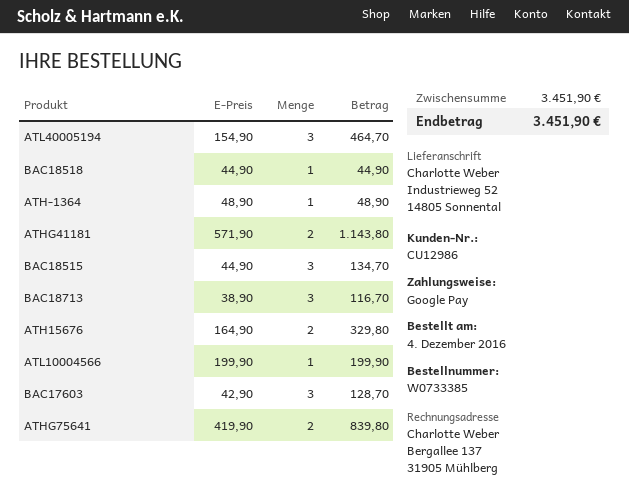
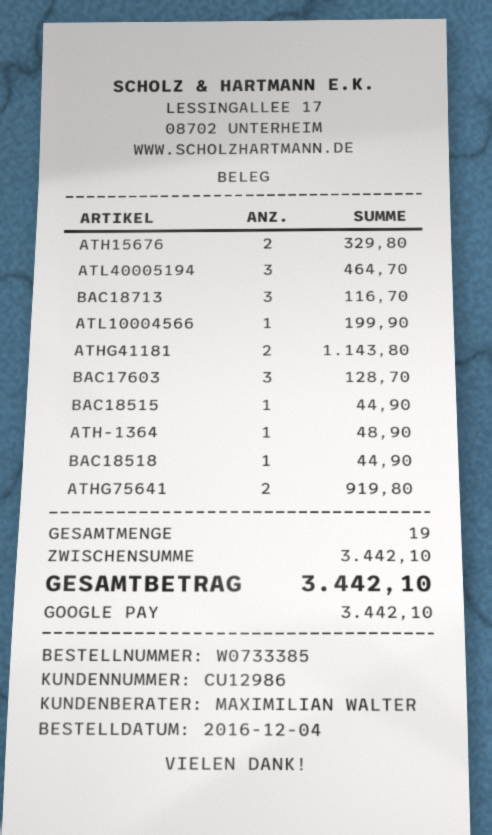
BAC18515: 3 for 134.70 -> 1 for 44.90
ATHG75641: 2 for 839.80 -> 2 for 919.80
subtotal: 3451.90 -> 3442.10
total: 3451.90 -> 3442.10

